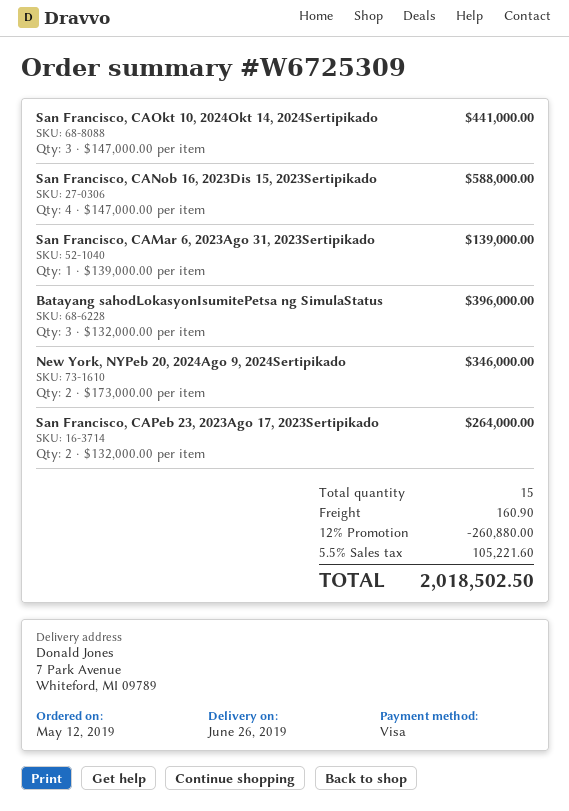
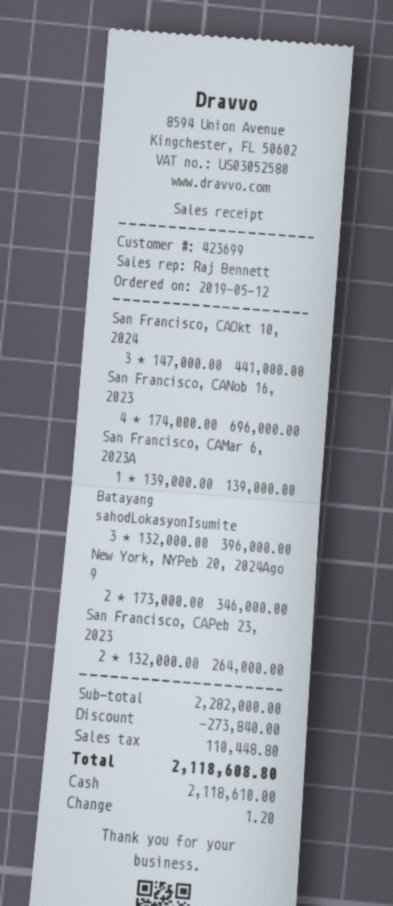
payment method: Visa -> cash
San Francisco, CANob 16, 2023Dis 15, 2023Sertipikado: 4 x 147000.00 = 588000.00 -> 4 x 174000.00 = 696000.00
discount: 260880.00 -> 273840.00
shipping: 160.90 -> none
tax: 105221.60 -> 110448.80
total: 2018502.50 -> 2118608.80

